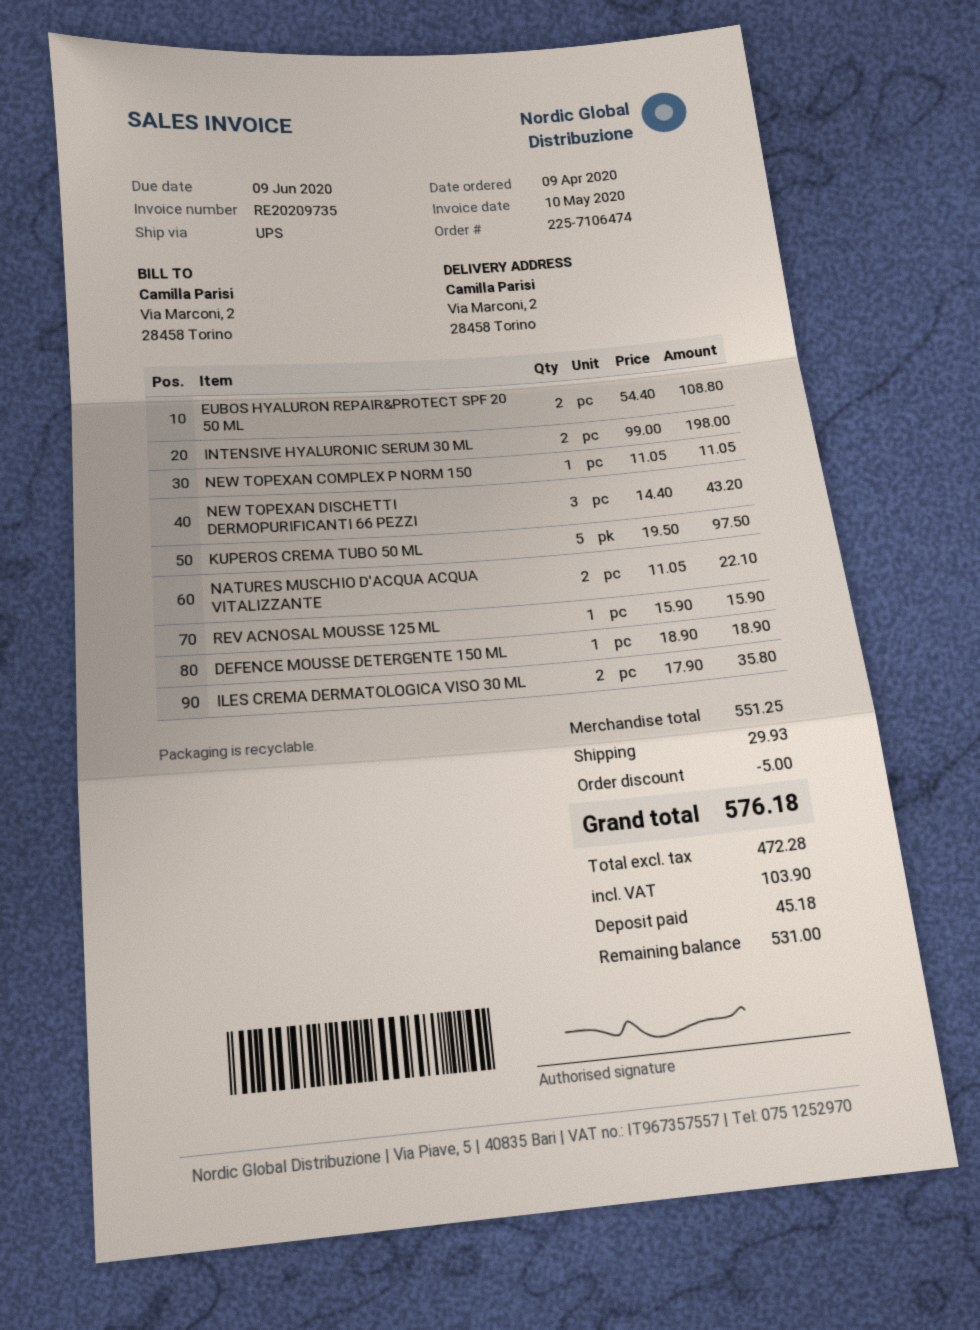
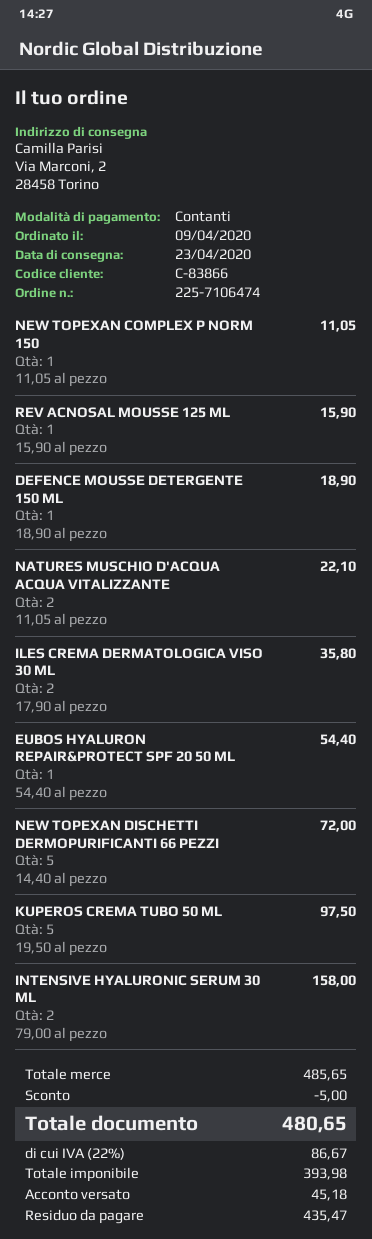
EUBOS HYALURON REPAIR&PROTECT SPF 20 50 ML: 2 x 54.40 = 108.80 -> 1 x 54.40 = 54.40
INTENSIVE HYALURONIC SERUM 30 ML: 2 x 99.00 = 198.00 -> 2 x 79.00 = 158.00
NEW TOPEXAN DISCHETTI DERMOPURIFICANTI 66 PEZZI: 3 x 14.40 = 43.20 -> 5 x 14.40 = 72.00
subtotal: 551.25 -> 485.65
shipping: 29.93 -> none
net: 472.28 -> 393.98
tax: 103.90 -> 86.67
total: 576.18 -> 480.65
balance: 531.00 -> 435.47

